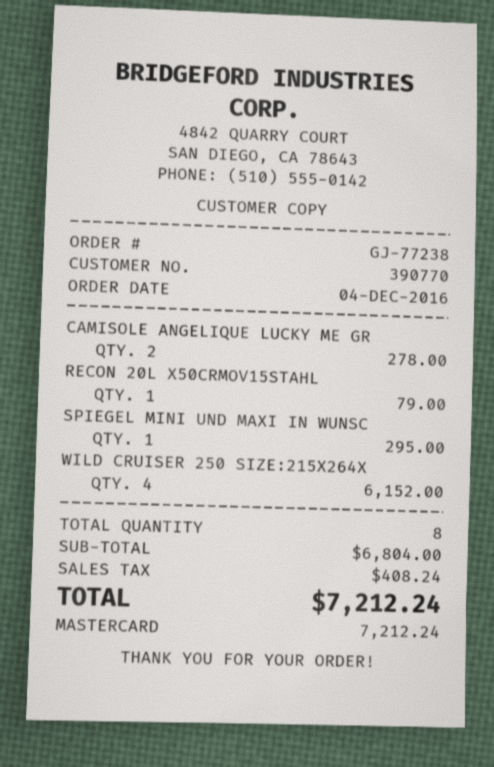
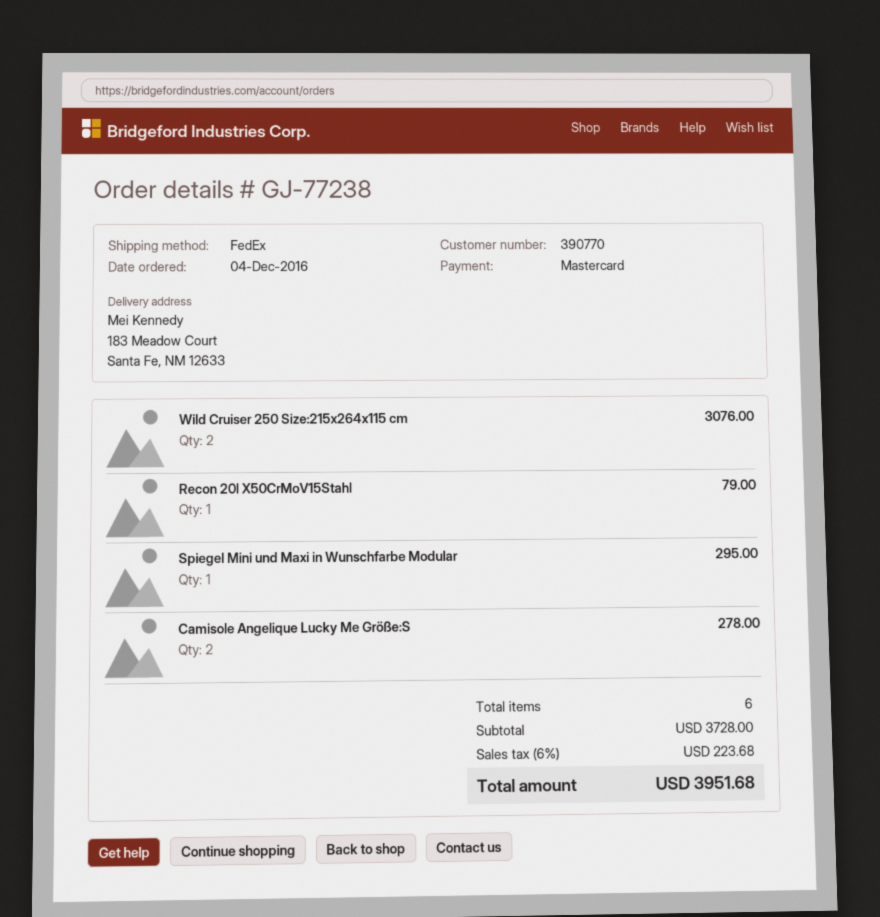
WILD CRUISER 250 SIZE:215X264X: 4 for 6152.00 -> 2 for 3076.00
total quantity: 8 -> 6
subtotal: 6804.00 -> 3728.00
tax: 408.24 -> 223.68
total: 7212.24 -> 3951.68

